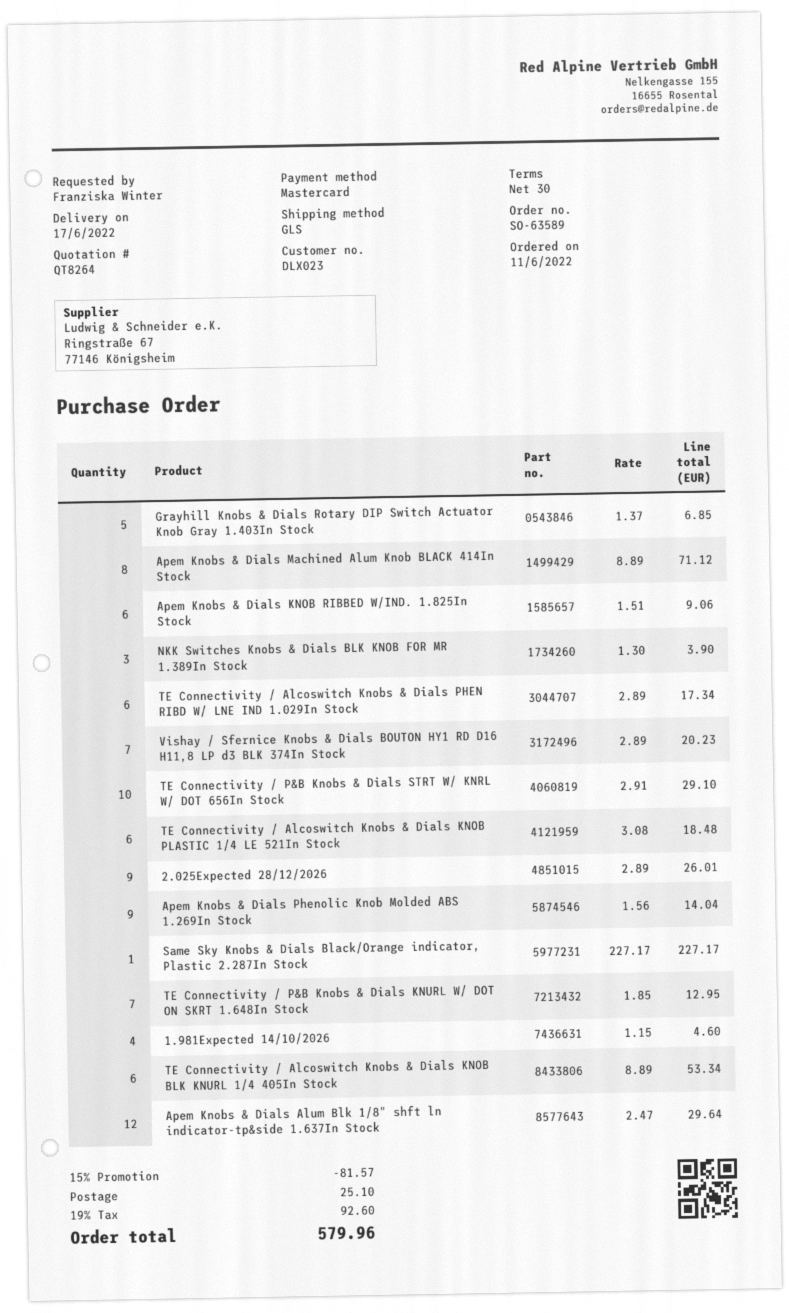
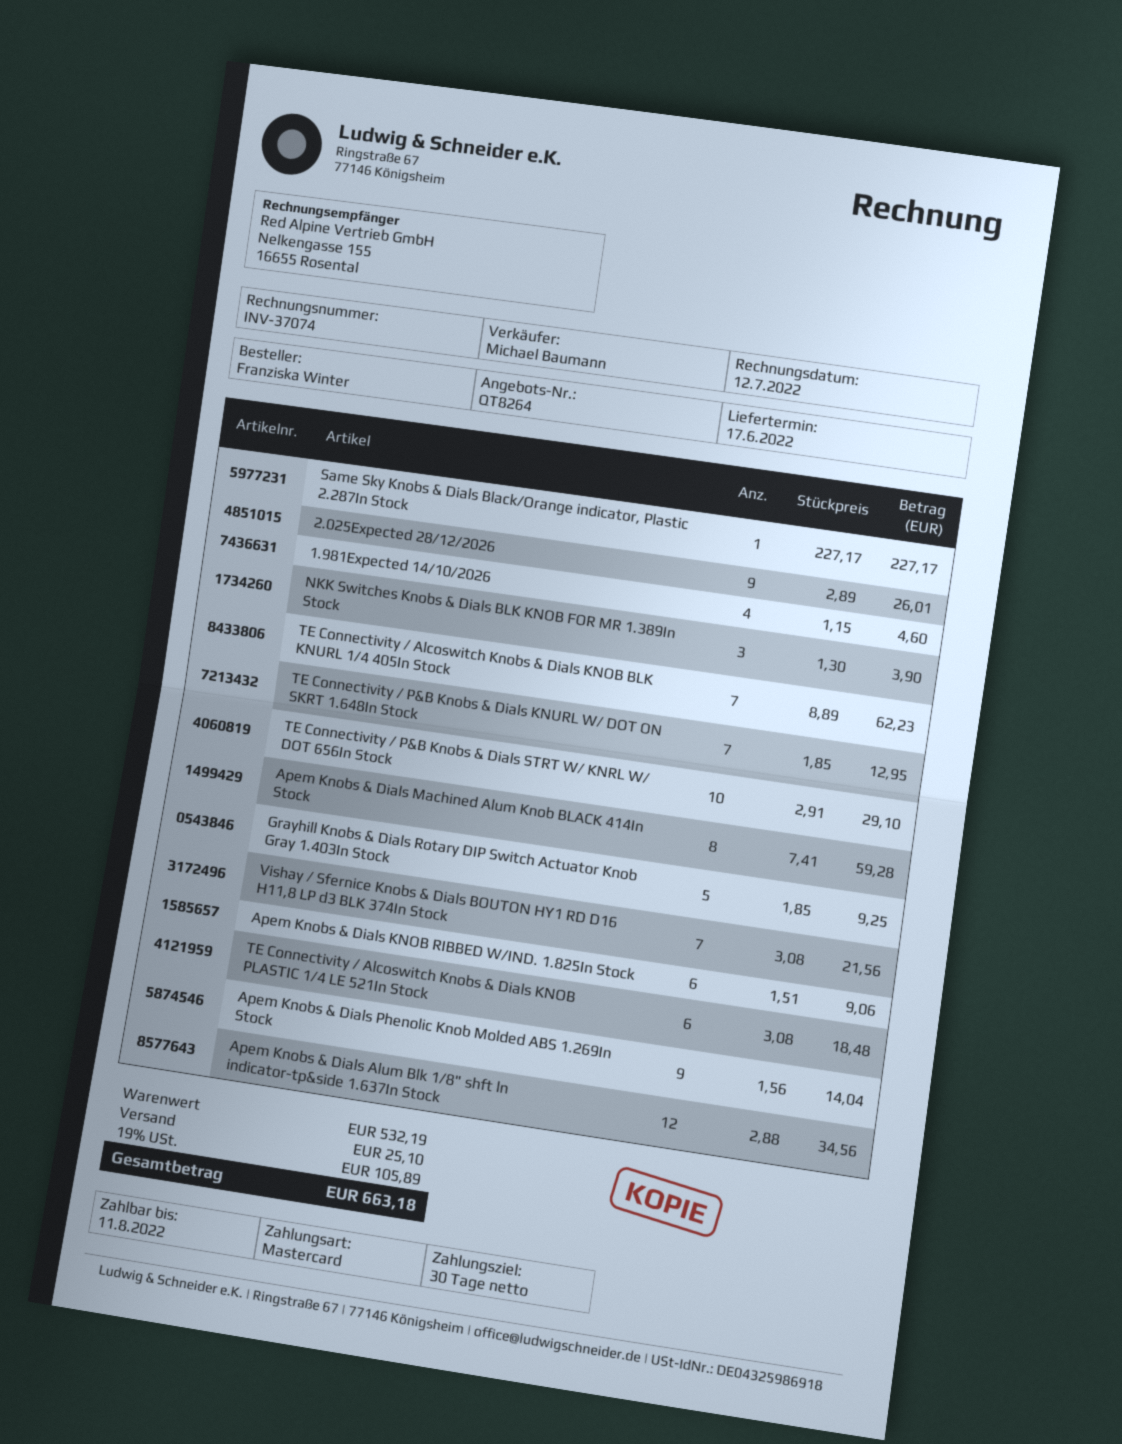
Grayhill Knobs & Dials Rotary DIP Switch Actuator Knob Gray 1.403In Stock: 5 x 1.37 = 6.85 -> 5 x 1.85 = 9.25
Apem Knobs & Dials Machined Alum Knob BLACK 414In Stock: 8 x 8.89 = 71.12 -> 8 x 7.41 = 59.28
TE Connectivity / Alcoswitch Knobs & Dials PHEN RIBD W/ LNE IND 1.029In Stock: 6 x 2.89 = 17.34 -> none
Vishay / Sfernice Knobs & Dials BOUTON HY1 RD D16 H11,8 LP d3 BLK 374In Stock: 7 x 2.89 = 20.23 -> 7 x 3.08 = 21.56
TE Connectivity / Alcoswitch Knobs & Dials KNOB BLK KNURL 1/4 405In Stock: 6 x 8.89 = 53.34 -> 7 x 8.89 = 62.23
Apem Knobs & Dials Alum Blk 1/8" shft ln indicator-tp&side 1.637In Stock: 12 x 2.47 = 29.64 -> 12 x 2.88 = 34.56
discount: 15% = 81.57 -> none
tax: 19% = 92.60 -> 19% = 105.89
total: 579.96 -> 663.18

